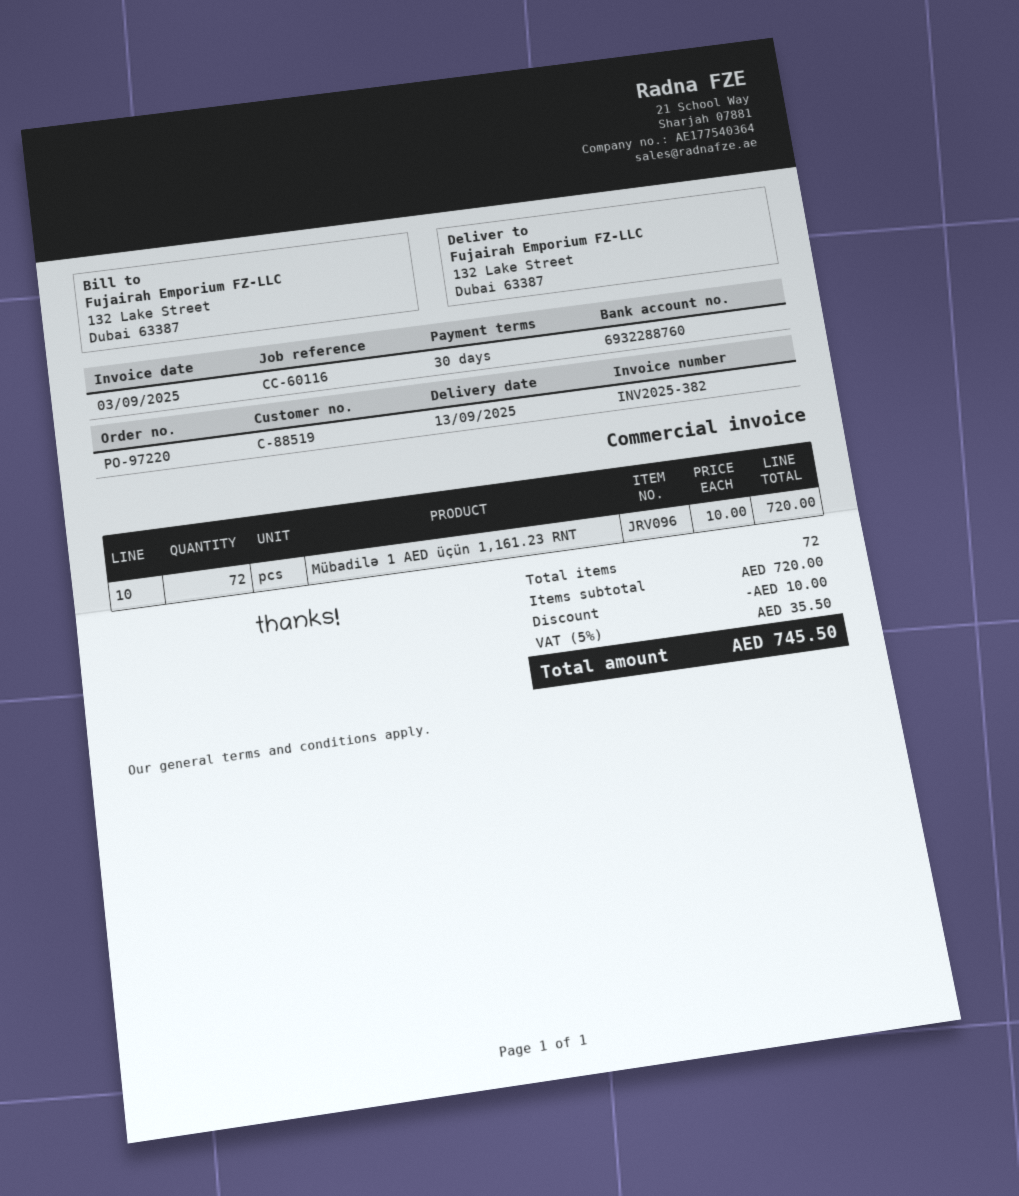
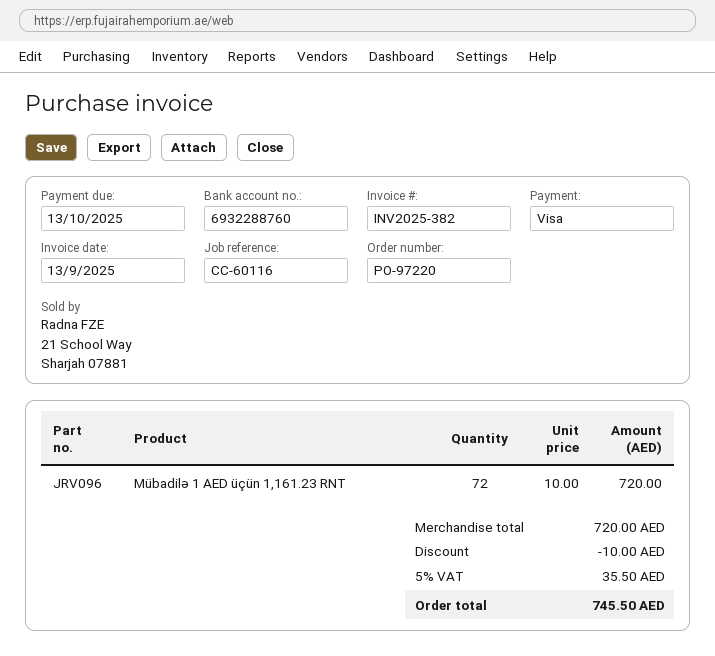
invoice date: 2025-09-03 -> 2025-09-13

